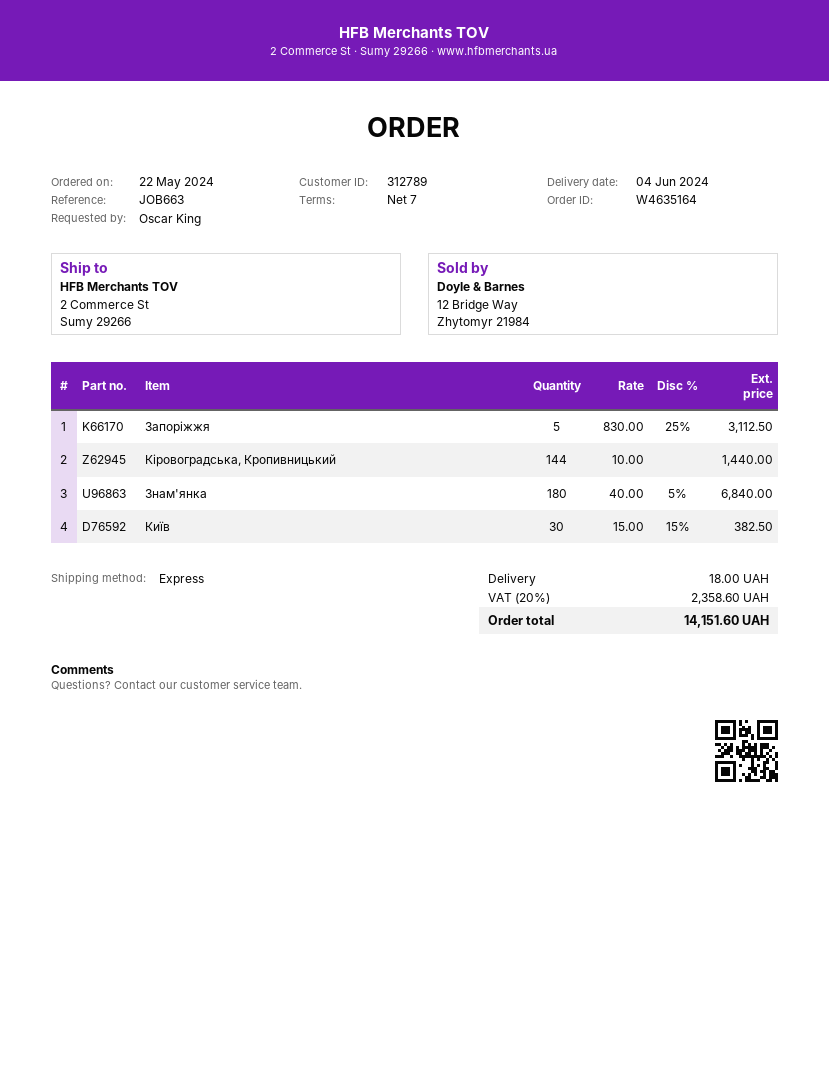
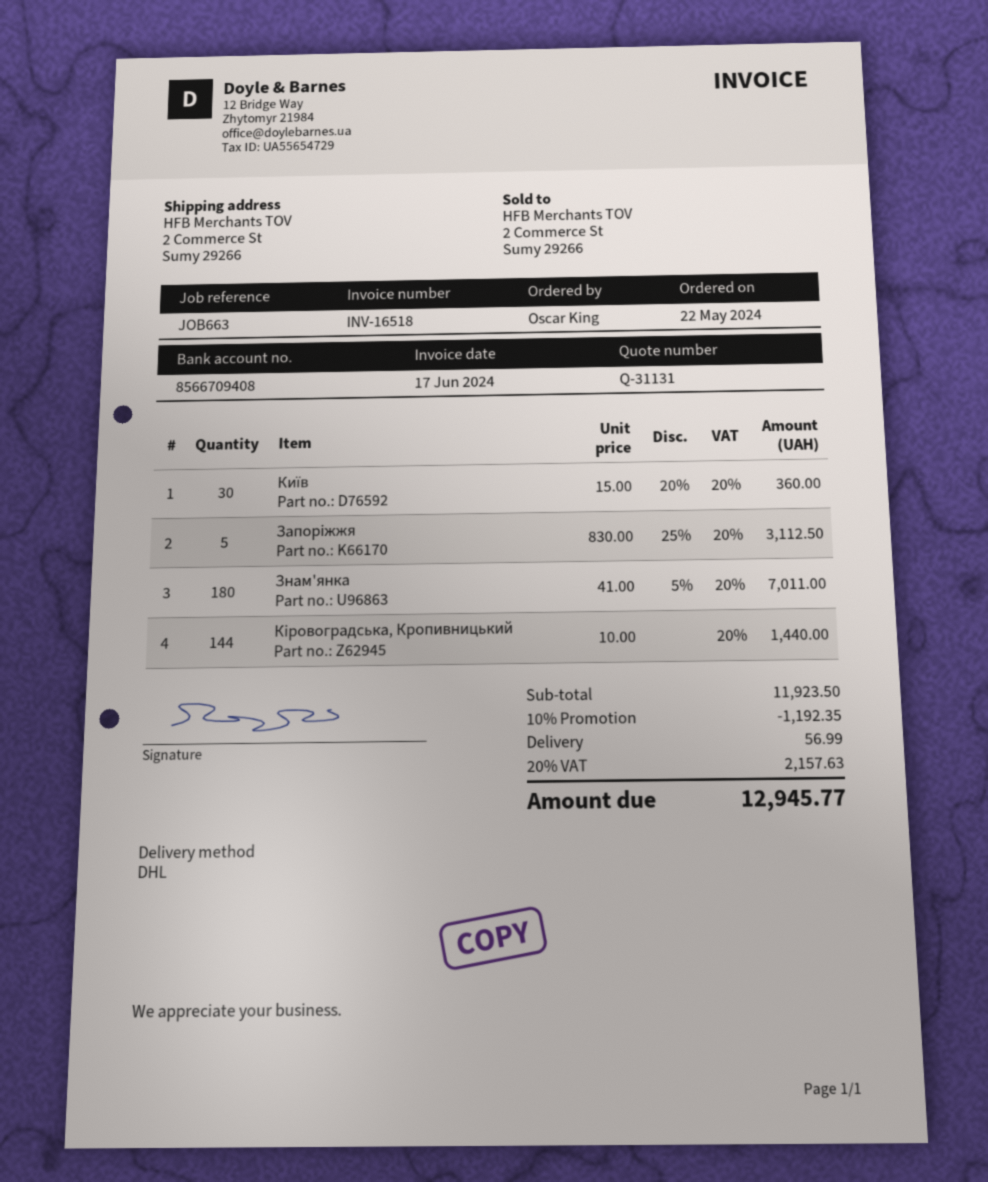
shipping method: express -> DHL
Знам'янка: 180 x 40.00 - 5% = 6840.00 -> 180 x 41.00 - 5% = 7011.00
Київ: 30 x 15.00 - 15% = 382.50 -> 30 x 15.00 - 20% = 360.00
discount: none -> 10% = 1192.35
shipping: 18.00 -> 56.99
tax: 20% = 2358.60 -> 20% = 2157.63
total: 14151.60 -> 12945.77

